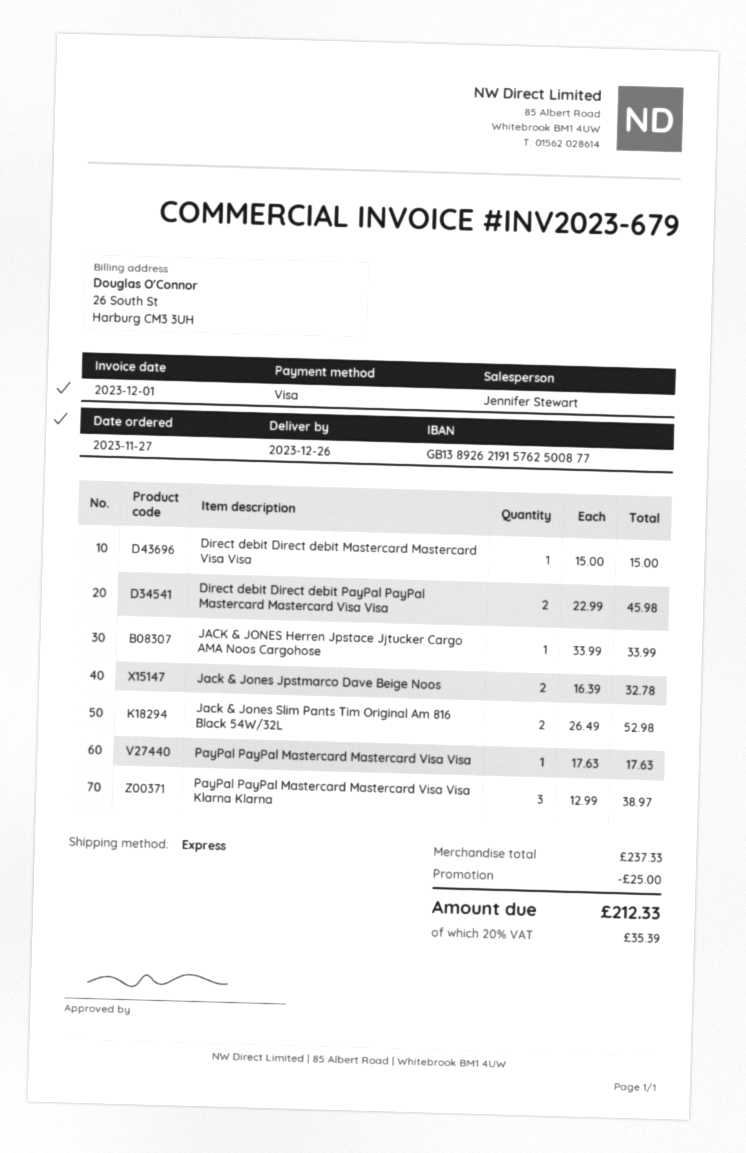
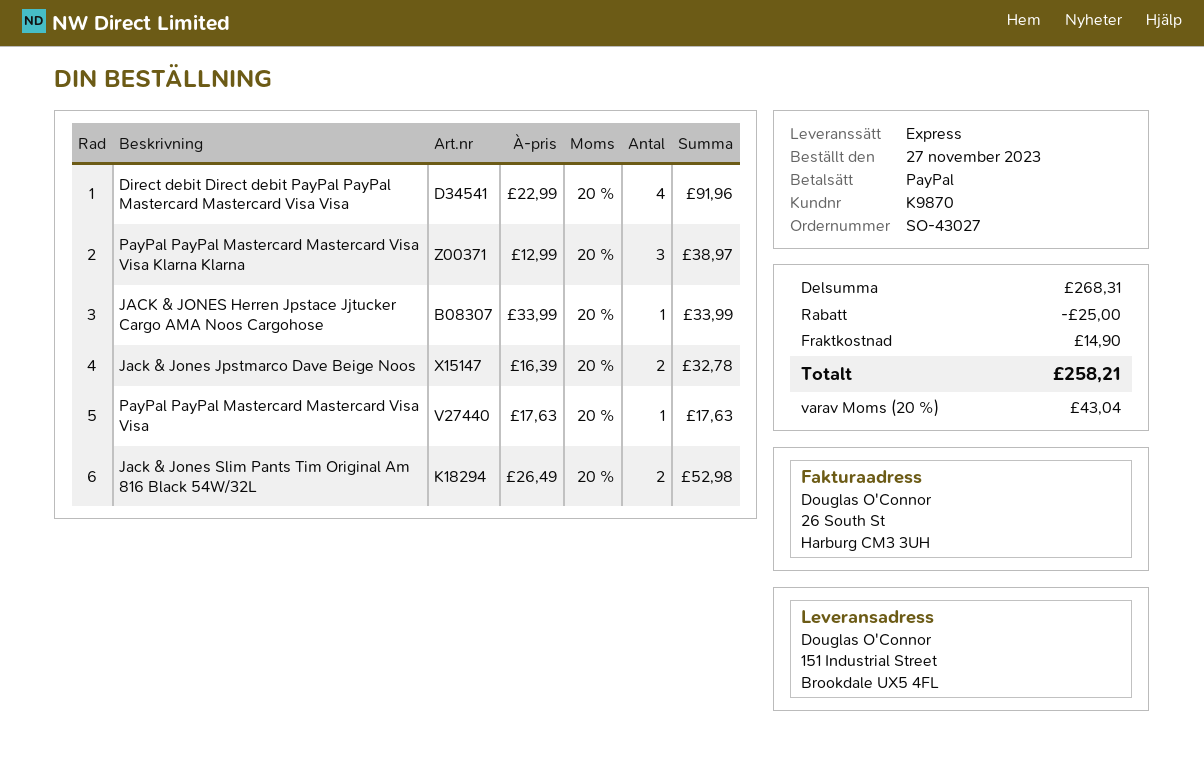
payment method: Visa -> PayPal
Direct debit Direct debit Mastercard Mastercard Visa Visa: 1 x 15.00 = 15.00 -> none
Direct debit Direct debit PayPal PayPal Mastercard Mastercard Visa Visa: 2 x 22.99 = 45.98 -> 4 x 22.99 = 91.96
subtotal: 237.33 -> 268.31
shipping: none -> 14.90
tax: 20% = 35.39 -> 20% = 43.04
total: 212.33 -> 258.21

